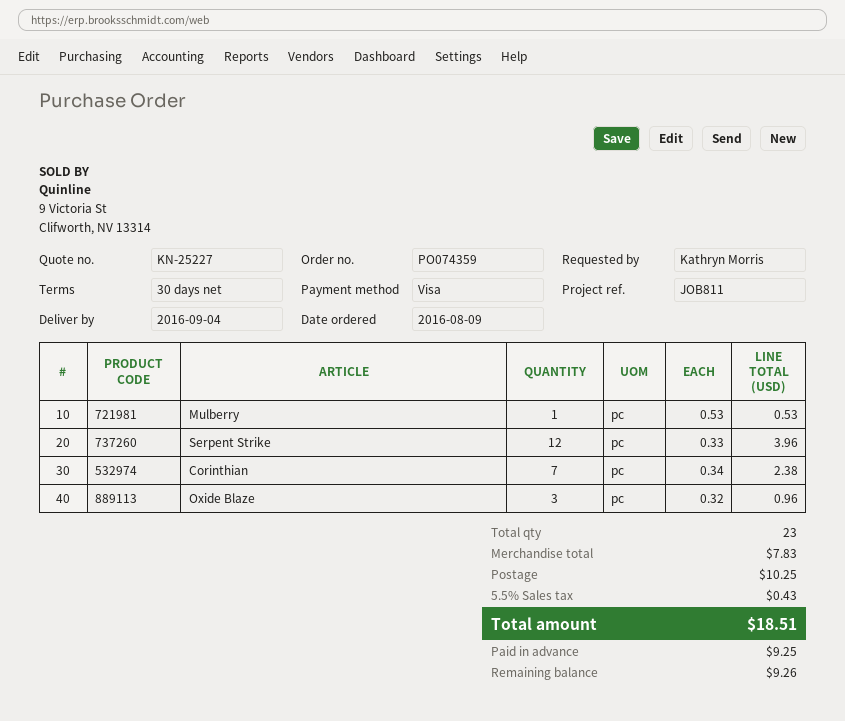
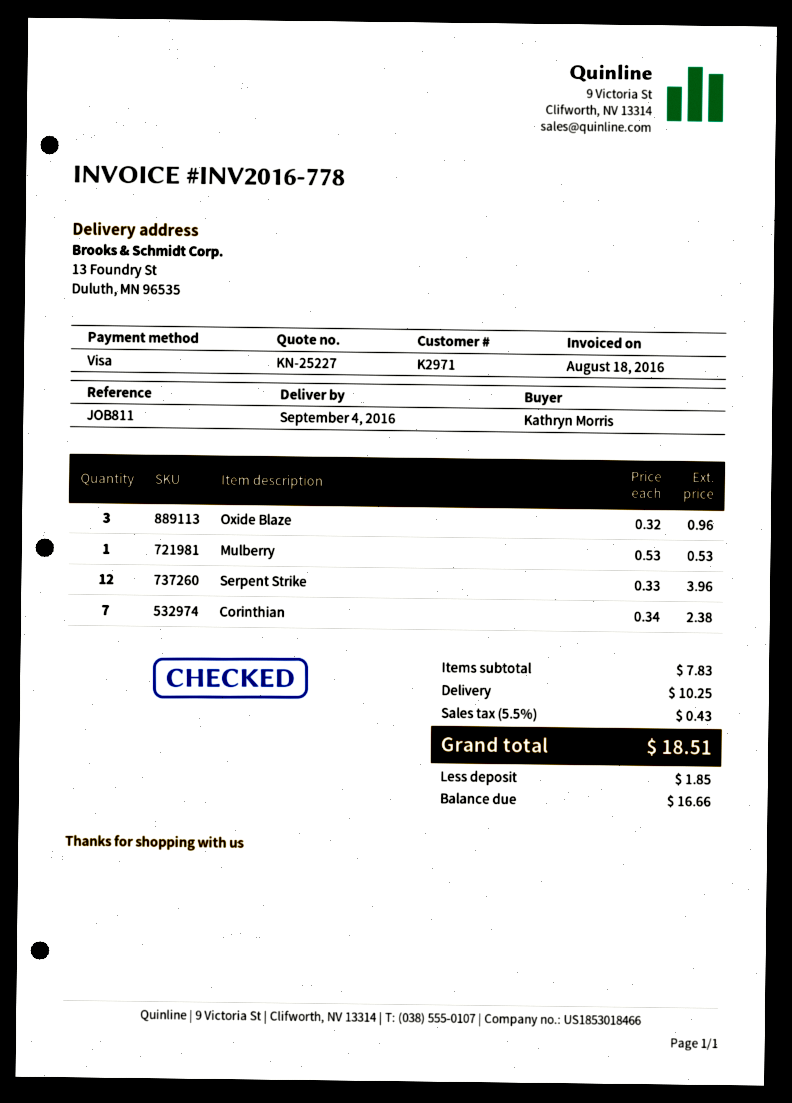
deposit: 9.25 -> 1.85
balance: 9.26 -> 16.66

